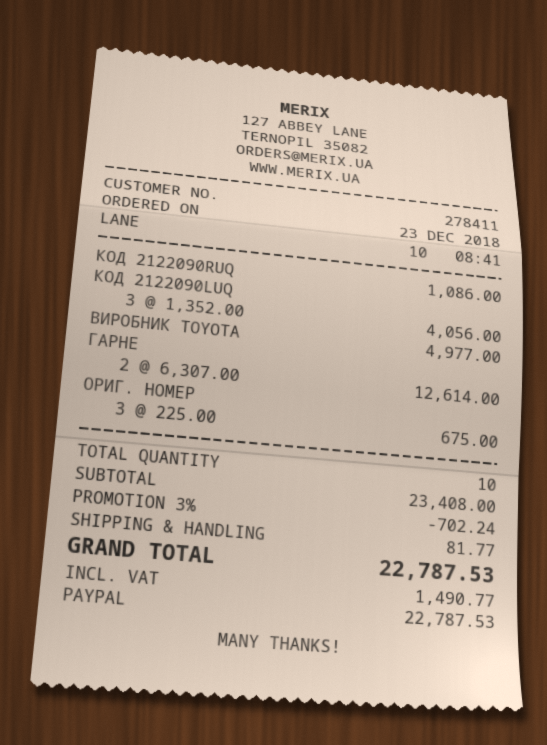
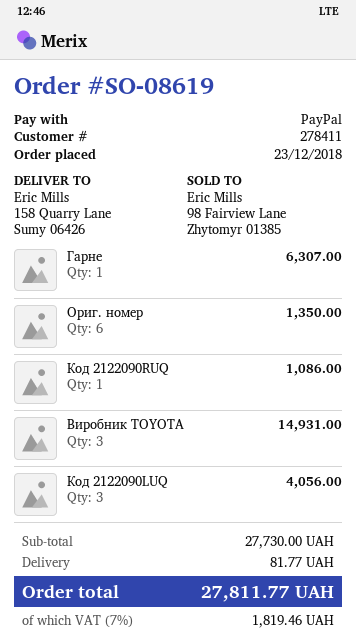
ВИРОБНИК TOYOTA: 1 for 4977.00 -> 3 for 14931.00
ГАРНЕ: 2 for 12614.00 -> 1 for 6307.00
ОРИГ. НОМЕР: 3 for 675.00 -> 6 for 1350.00
subtotal: 23408.00 -> 27730.00
discount: 3% = 702.24 -> none
tax: 1490.77 -> 1819.46
total: 22787.53 -> 27811.77

